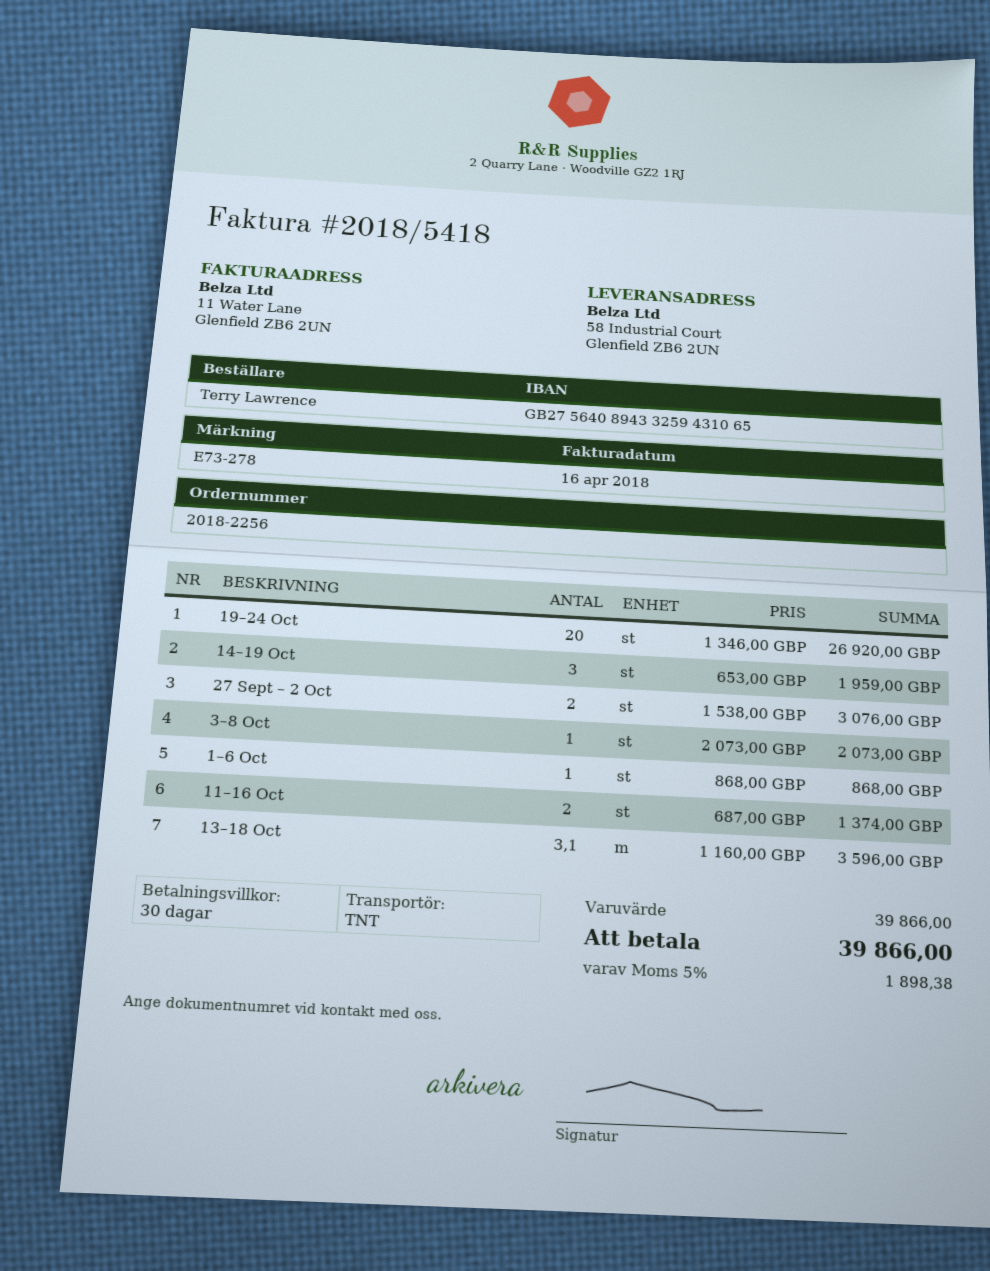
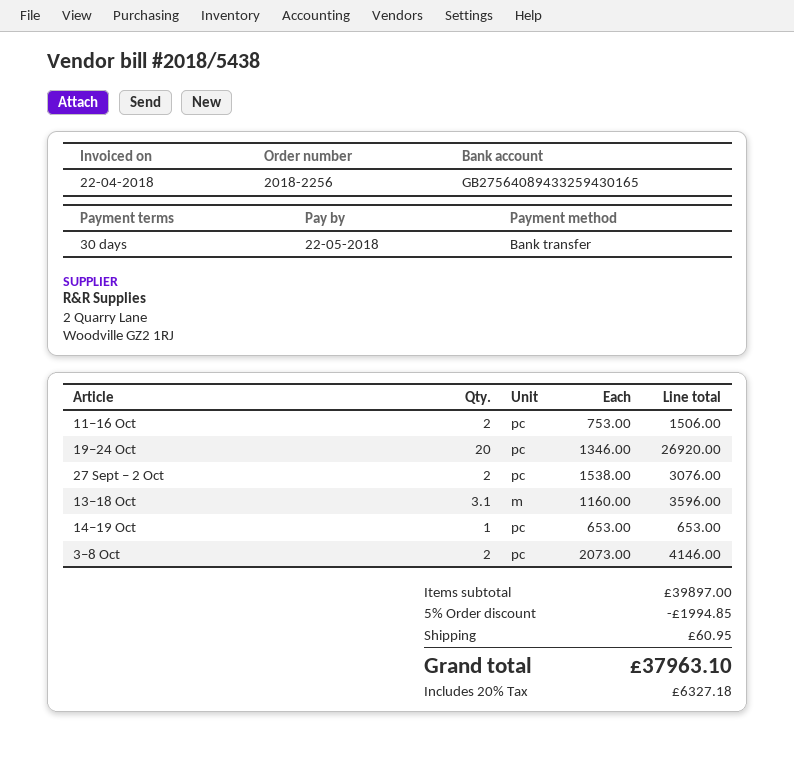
invoice number: 2018/5418 -> 2018/5438
invoice date: 2018-04-16 -> 2018-04-22
bank account: GB27564089433259431065 -> GB27564089433259430165
14–19 Oct: 3 x 653.00 = 1959.00 -> 1 x 653.00 = 653.00
3–8 Oct: 1 x 2073.00 = 2073.00 -> 2 x 2073.00 = 4146.00
1–6 Oct: 1 x 868.00 = 868.00 -> none
11–16 Oct: 2 x 687.00 = 1374.00 -> 2 x 753.00 = 1506.00
subtotal: 39866.00 -> 39897.00
discount: none -> 5% = 1994.85
shipping: none -> 60.95
tax: 5% = 1898.38 -> 20% = 6327.18
total: 39866.00 -> 37963.10

